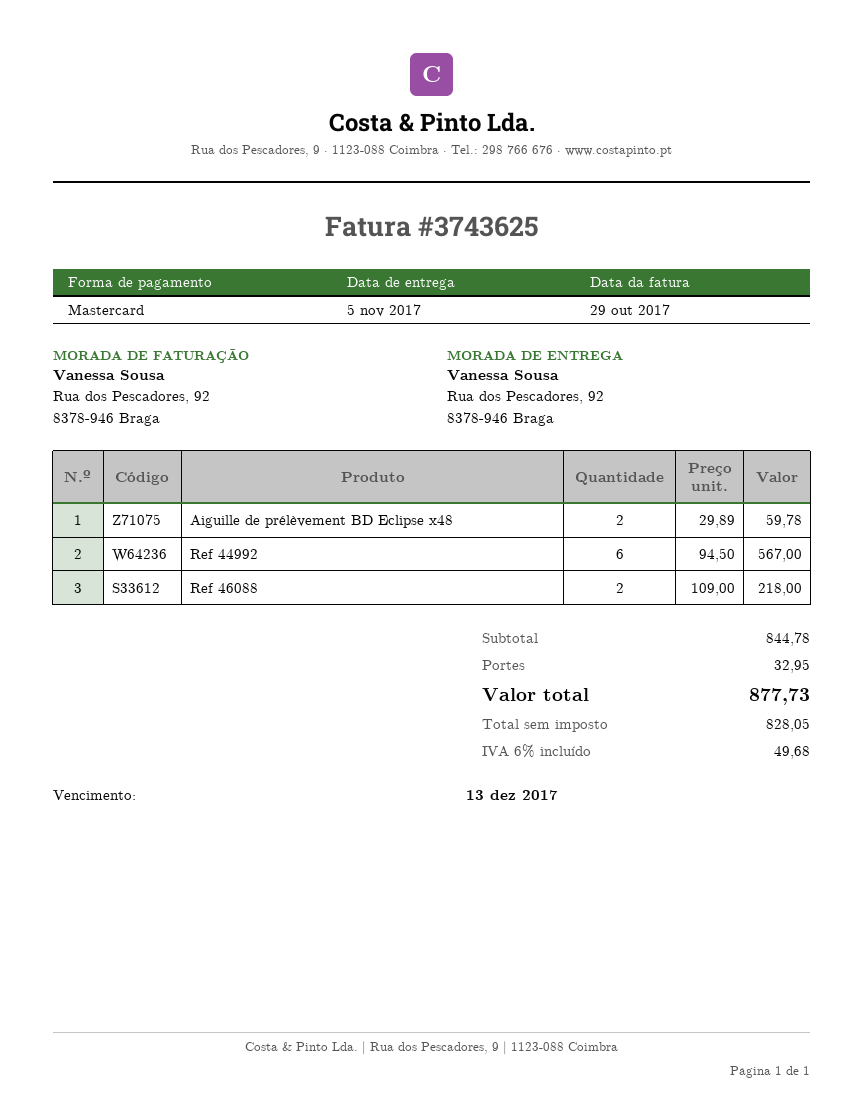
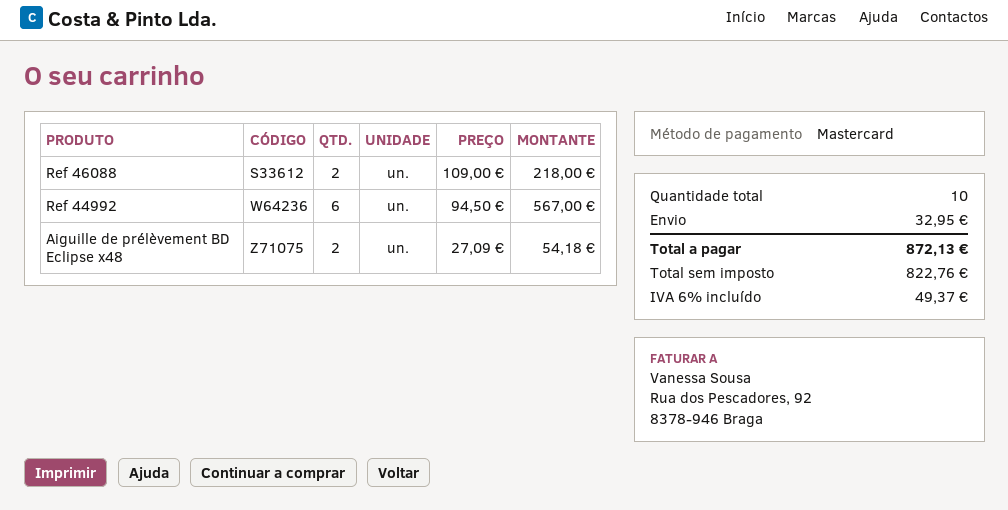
Aiguille de prélèvement BD Eclipse x48: 2 x 29.89 = 59.78 -> 2 x 27.09 = 54.18
net: 828.05 -> 822.76
tax: 6% = 49.68 -> 6% = 49.37
total: 877.73 -> 872.13

